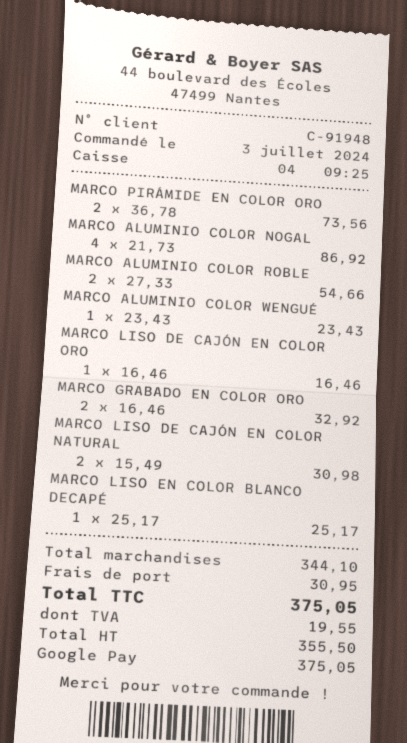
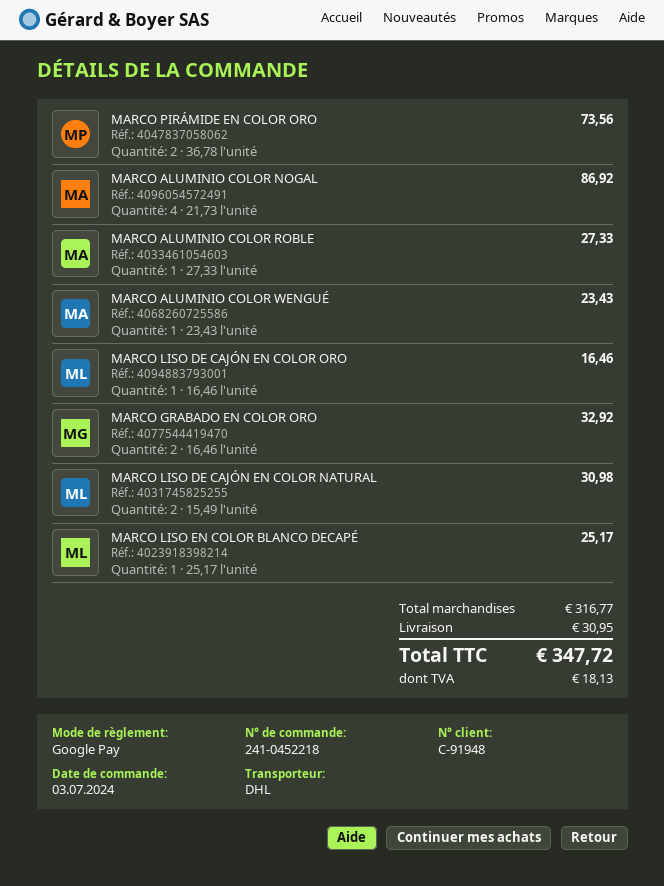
MARCO ALUMINIO COLOR ROBLE: 2 x 27.33 = 54.66 -> 1 x 27.33 = 27.33
subtotal: 344.10 -> 316.77
tax: 19.55 -> 18.13
total: 375.05 -> 347.72

